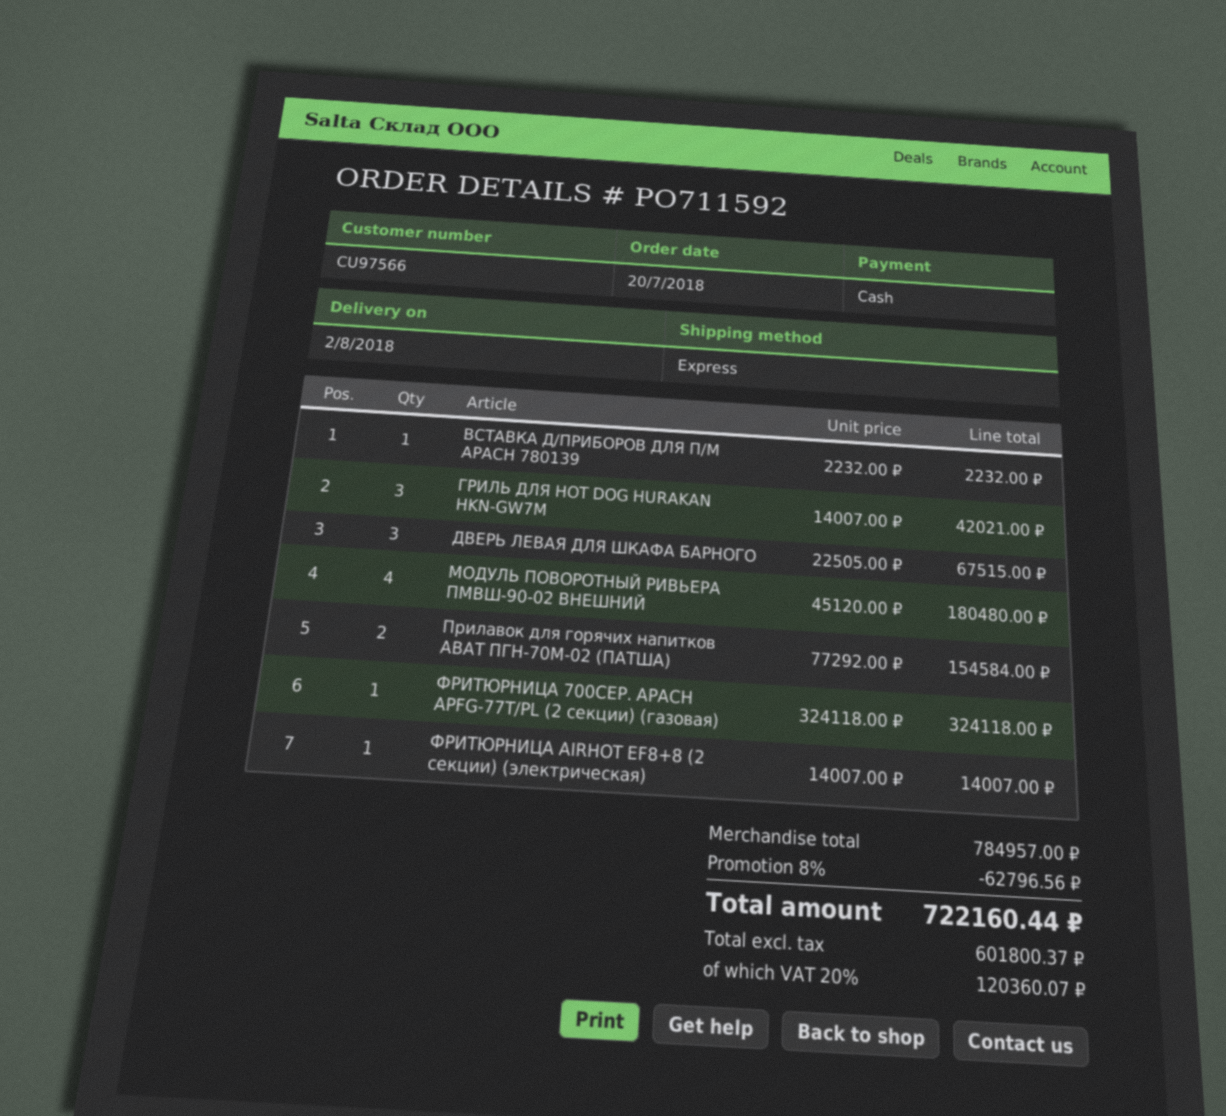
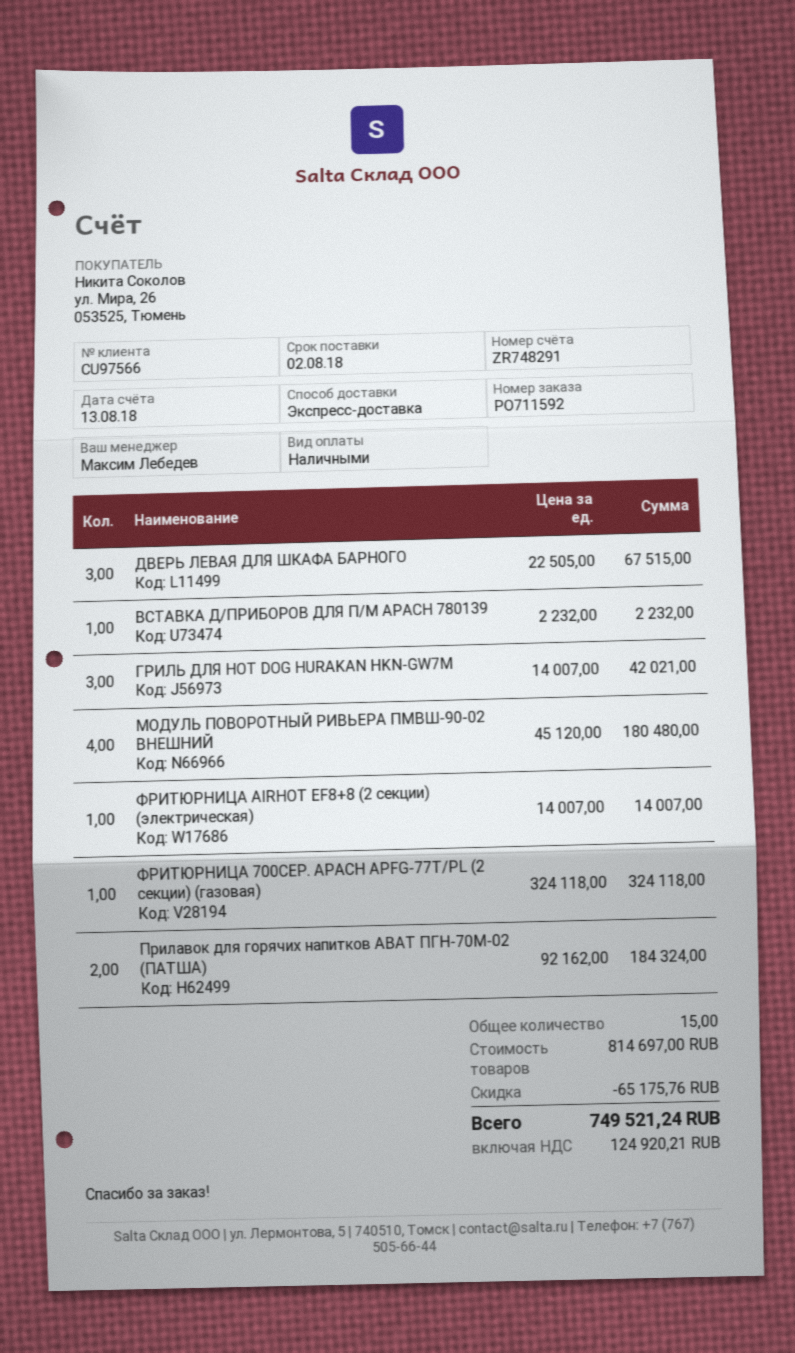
Прилавок для горячих напитков ABAT ПГН-70М-02 (ПАТША): 2 x 77292.00 = 154584.00 -> 2 x 92162.00 = 184324.00
subtotal: 784957.00 -> 814697.00
discount: 62796.56 -> 65175.76
tax: 120360.07 -> 124920.21
total: 722160.44 -> 749521.24

